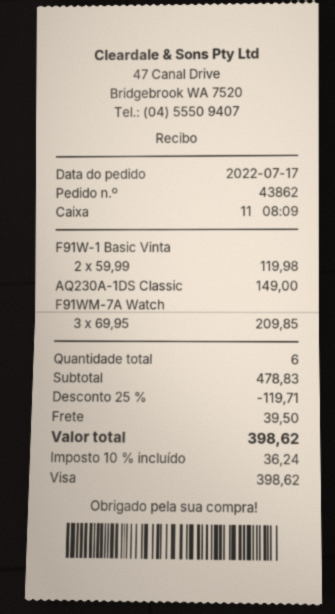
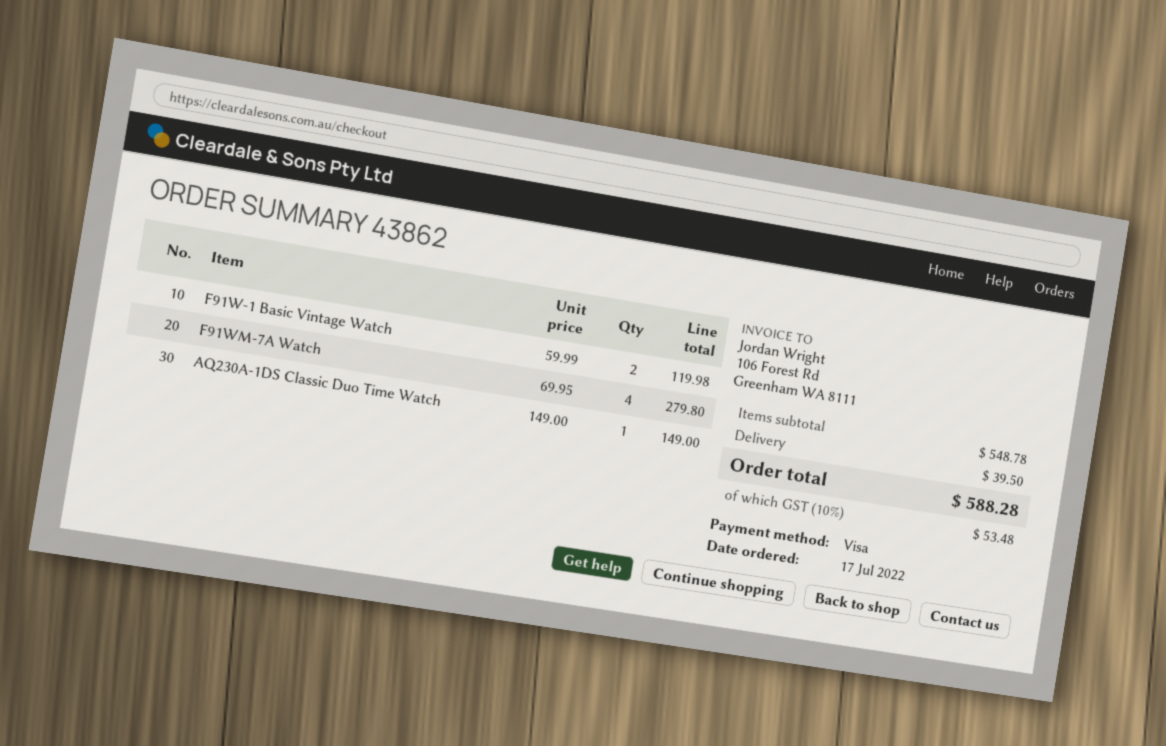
F91WM-7A Watch: 3 x 69.95 = 209.85 -> 4 x 69.95 = 279.80
subtotal: 478.83 -> 548.78
discount: 25% = 119.71 -> none
tax: 10% = 36.24 -> 10% = 53.48
total: 398.62 -> 588.28

